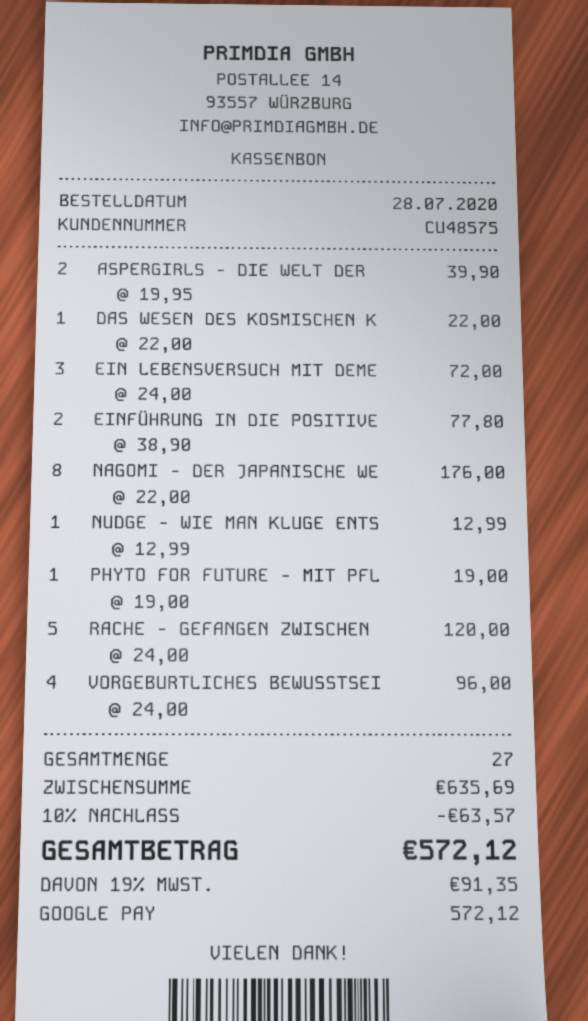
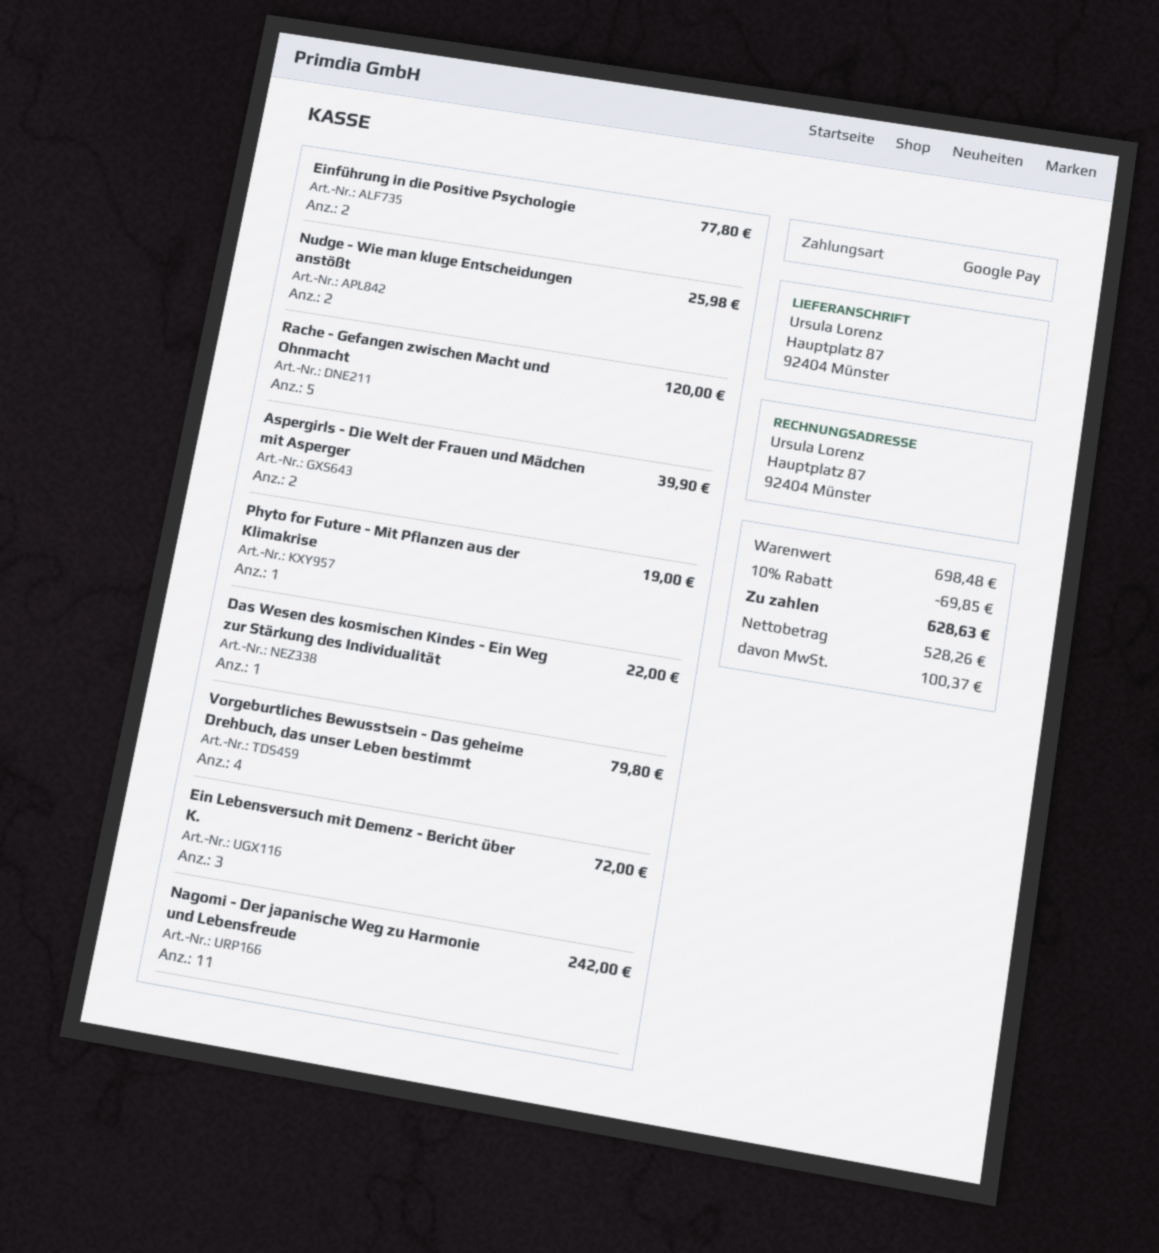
NAGOMI - DER JAPANISCHE WE: 8 for 176.00 -> 11 for 242.00
NUDGE - WIE MAN KLUGE ENTS: 1 for 12.99 -> 2 for 25.98
VORGEBURTLICHES BEWUSSTSEI: 4 for 96.00 -> 4 for 79.80
subtotal: 635.69 -> 698.48
discount: 10% = 63.57 -> 10% = 69.85
tax: 91.35 -> 100.37
total: 572.12 -> 628.63

